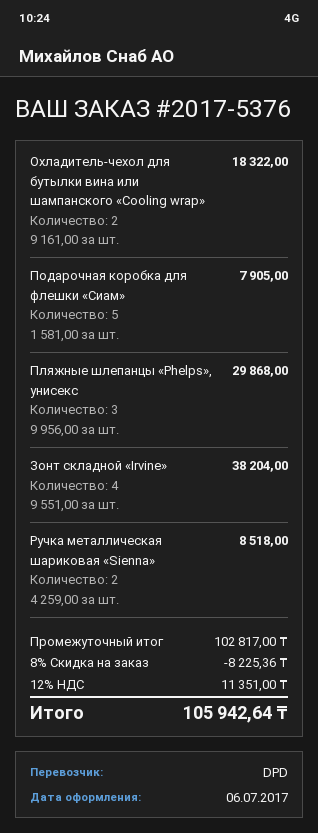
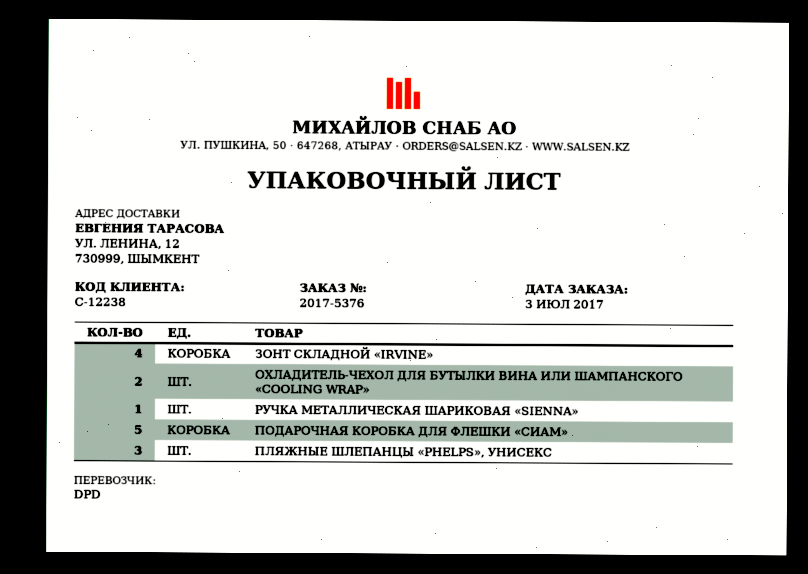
order date: 2017-07-06 -> 2017-07-03
Ручка металлическая шариковая «Sienna»: 2 -> 1

